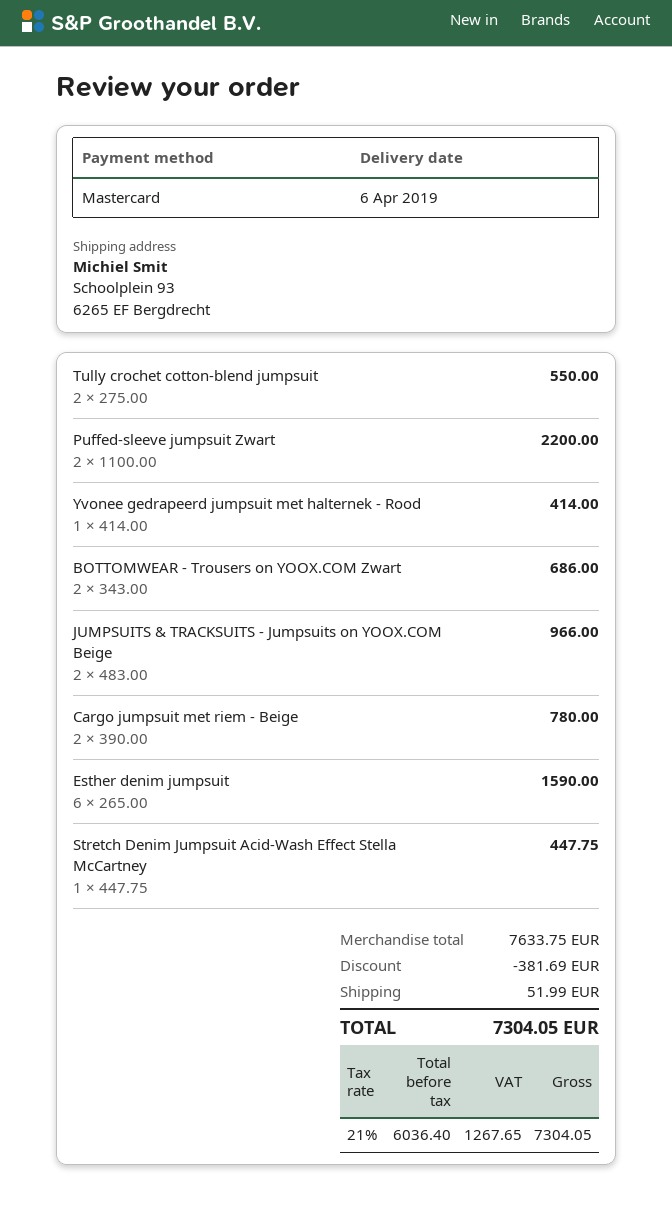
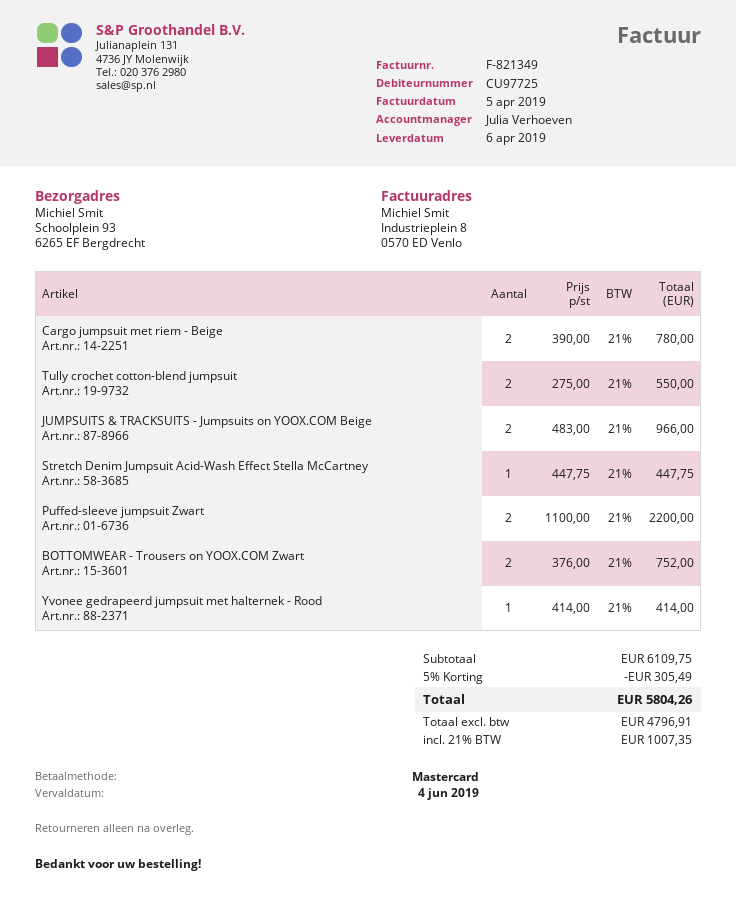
BOTTOMWEAR - Trousers on YOOX.COM Zwart: 2 x 343.00 = 686.00 -> 2 x 376.00 = 752.00
Esther denim jumpsuit: 6 x 265.00 = 1590.00 -> none
subtotal: 7633.75 -> 6109.75
discount: 381.69 -> 305.49
shipping: 51.99 -> none
net: 6036.40 -> 4796.91
tax: 21% = 1267.65 -> 21% = 1007.35
total: 7304.05 -> 5804.26

